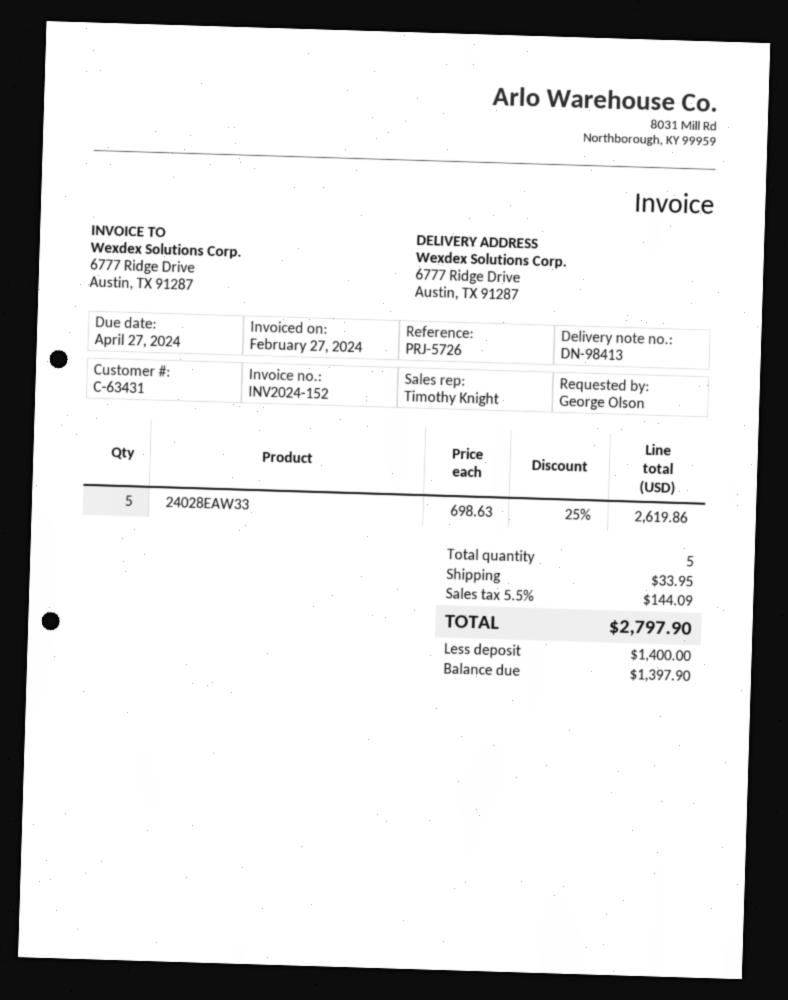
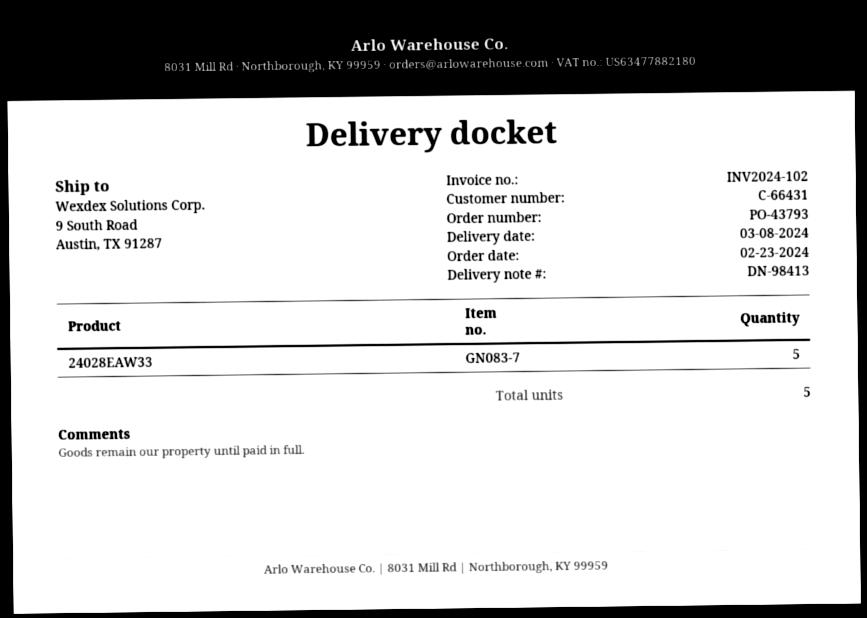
invoice number: INV2024-152 -> INV2024-102
customer number: C-63431 -> C-66431
ship to: 6777 Ridge Drive, Austin, TX 91287 -> 9 South Road, Austin, TX 91287

